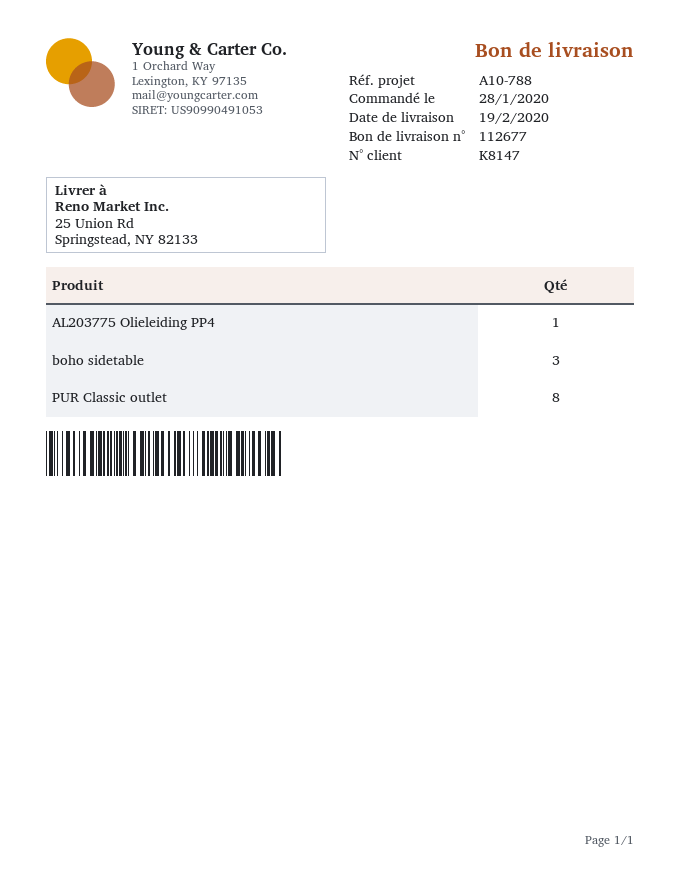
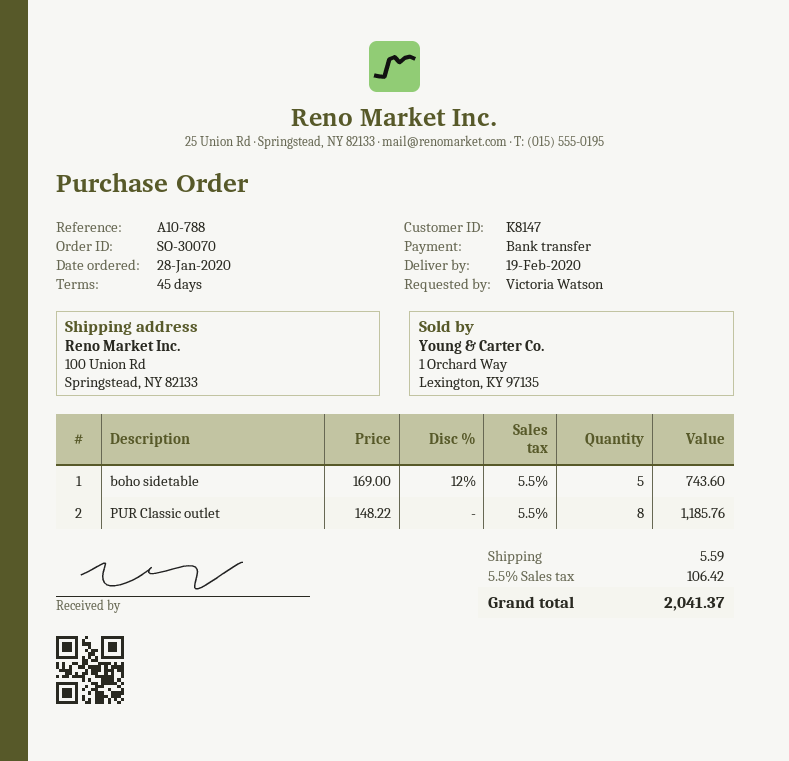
ship to: 25 Union Rd, Springstead, NY 82133 -> 100 Union Rd, Springstead, NY 82133
AL203775 Olieleiding PP4: 1 -> none
boho sidetable: 3 -> 5

